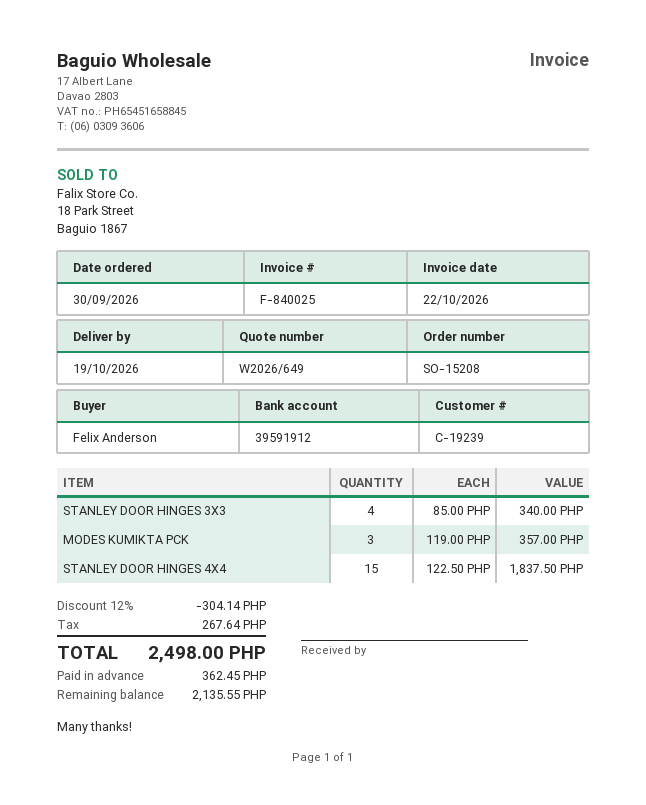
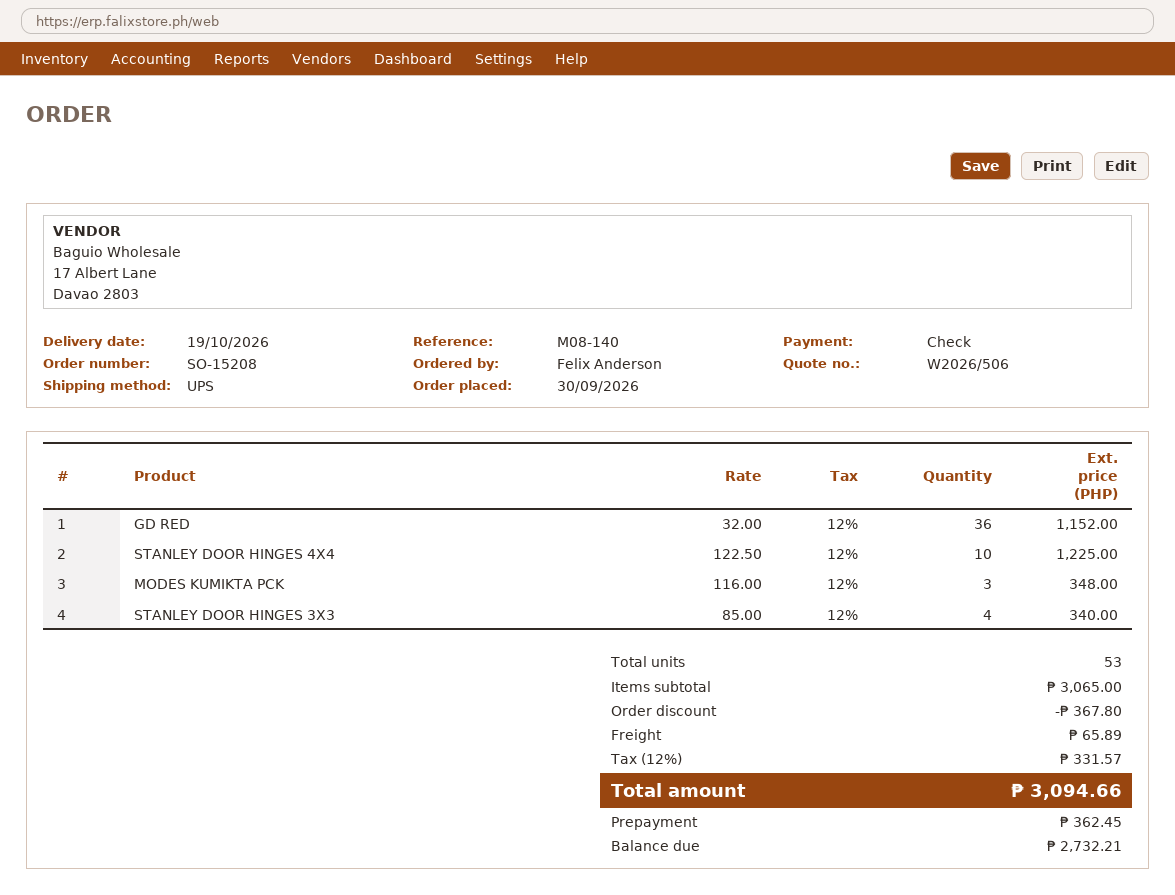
quote number: W2026/649 -> W2026/506
MODES KUMIKTA PCK: 3 x 119.00 = 357.00 -> 3 x 116.00 = 348.00
STANLEY DOOR HINGES 4X4: 15 x 122.50 = 1837.50 -> 10 x 122.50 = 1225.00
GD RED: none -> 36 x 32.00 = 1152.00
discount: 304.14 -> 367.80
shipping: none -> 65.89
tax: 267.64 -> 331.57
total: 2498.00 -> 3094.66
balance: 2135.55 -> 2732.21

